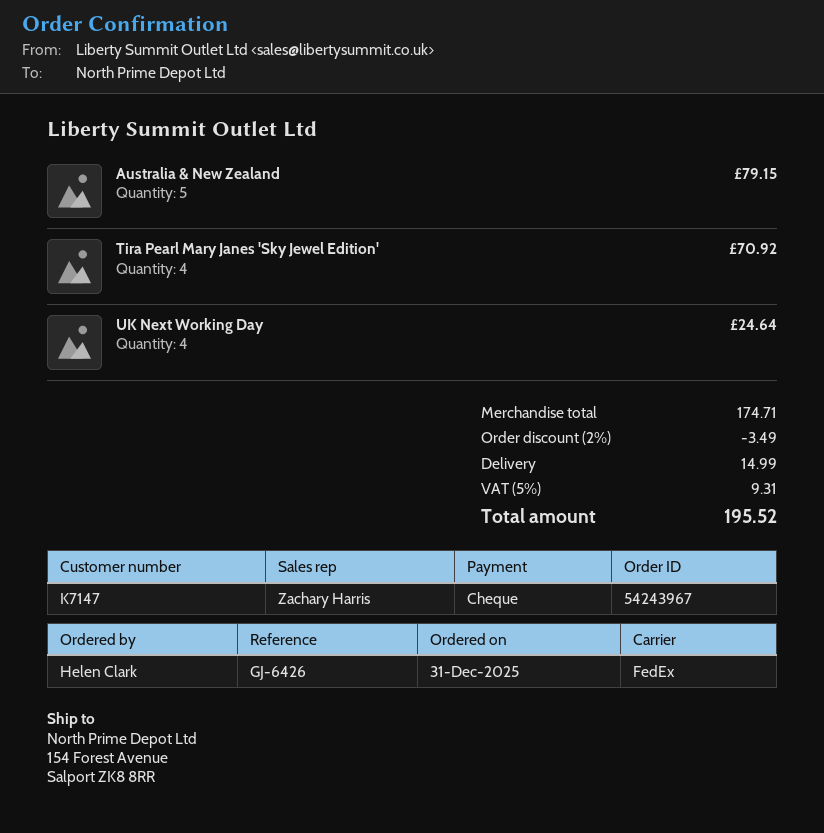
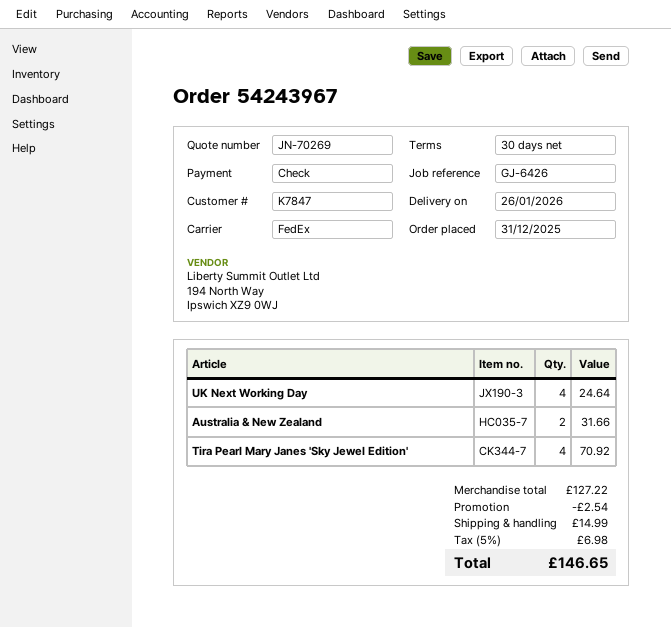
customer number: K7147 -> K7847
Australia & New Zealand: 5 for 79.15 -> 2 for 31.66
subtotal: 174.71 -> 127.22
discount: 3.49 -> 2.54
tax: 5% = 9.31 -> 5% = 6.98
total: 195.52 -> 146.65

